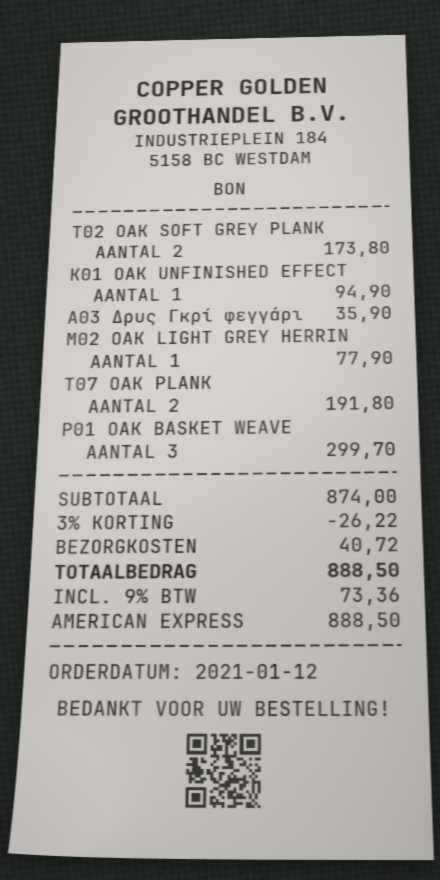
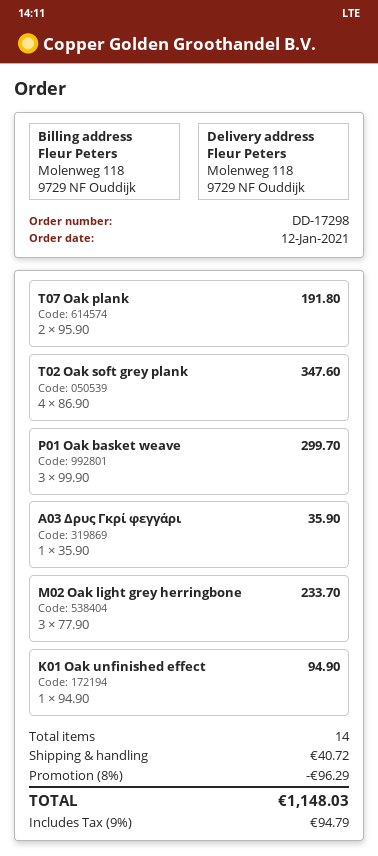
T02 OAK SOFT GREY PLANK: 2 for 173.80 -> 4 for 347.60
M02 OAK LIGHT GREY HERRIN: 1 for 77.90 -> 3 for 233.70
discount: 3% = 26.22 -> 8% = 96.29
tax: 9% = 73.36 -> 9% = 94.79
total: 888.50 -> 1148.03

